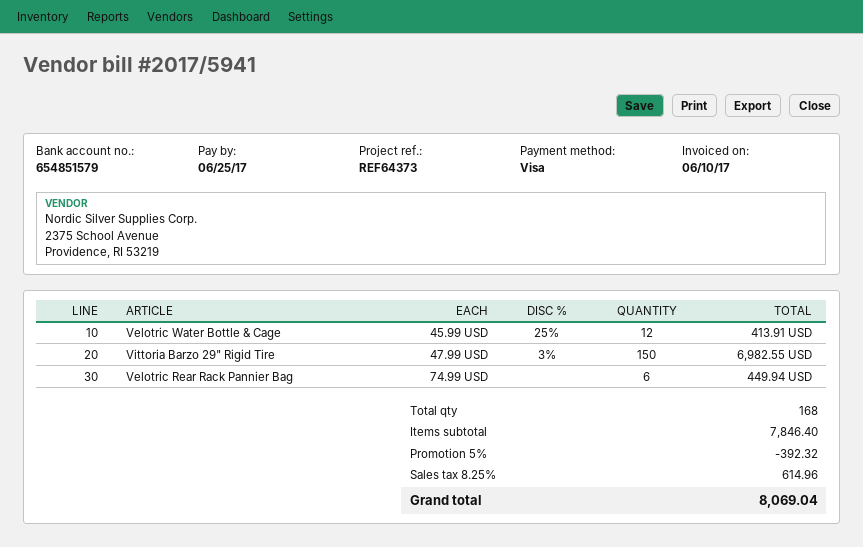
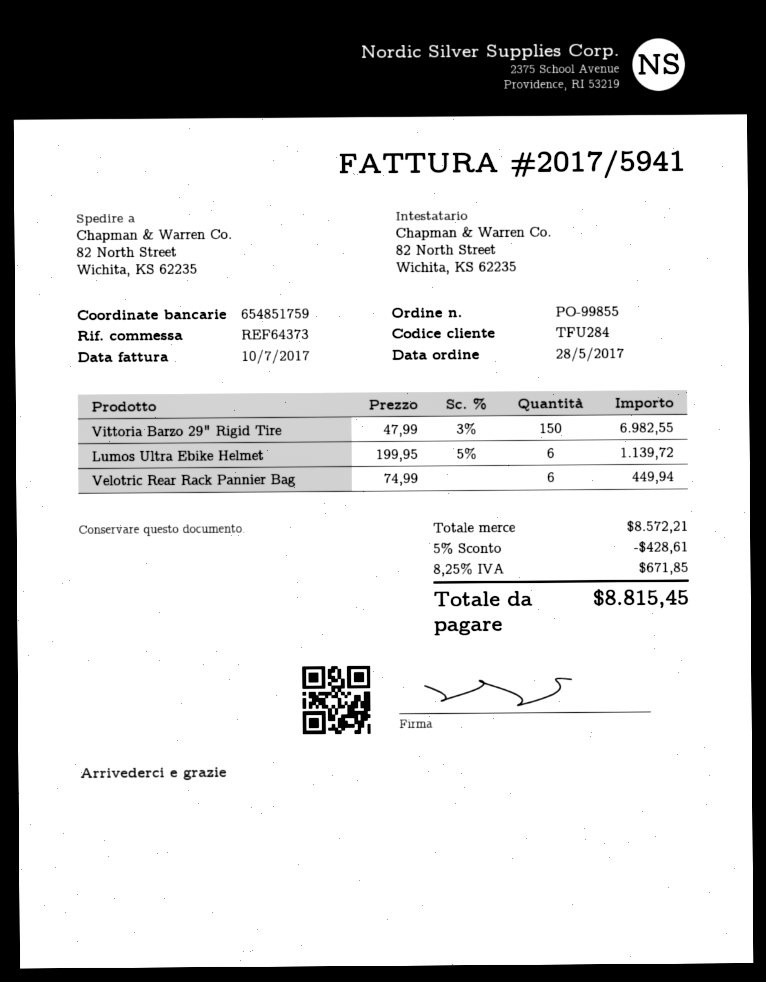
invoice date: 2017-06-10 -> 2017-07-10
bank account: 654851579 -> 654851759
Velotric Water Bottle & Cage: 12 x 45.99 - 25% = 413.91 -> none
Lumos Ultra Ebike Helmet: none -> 6 x 199.95 - 5% = 1139.72
subtotal: 7846.40 -> 8572.21
discount: 5% = 392.32 -> 5% = 428.61
tax: 8.25% = 614.96 -> 8.25% = 671.85
total: 8069.04 -> 8815.45

